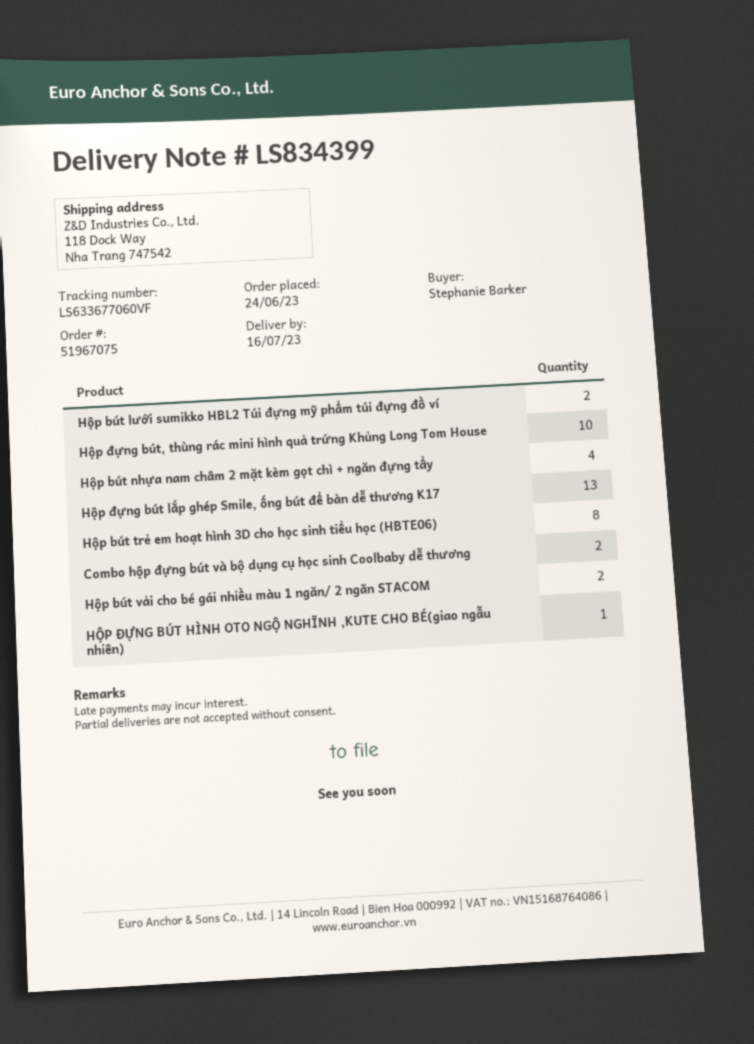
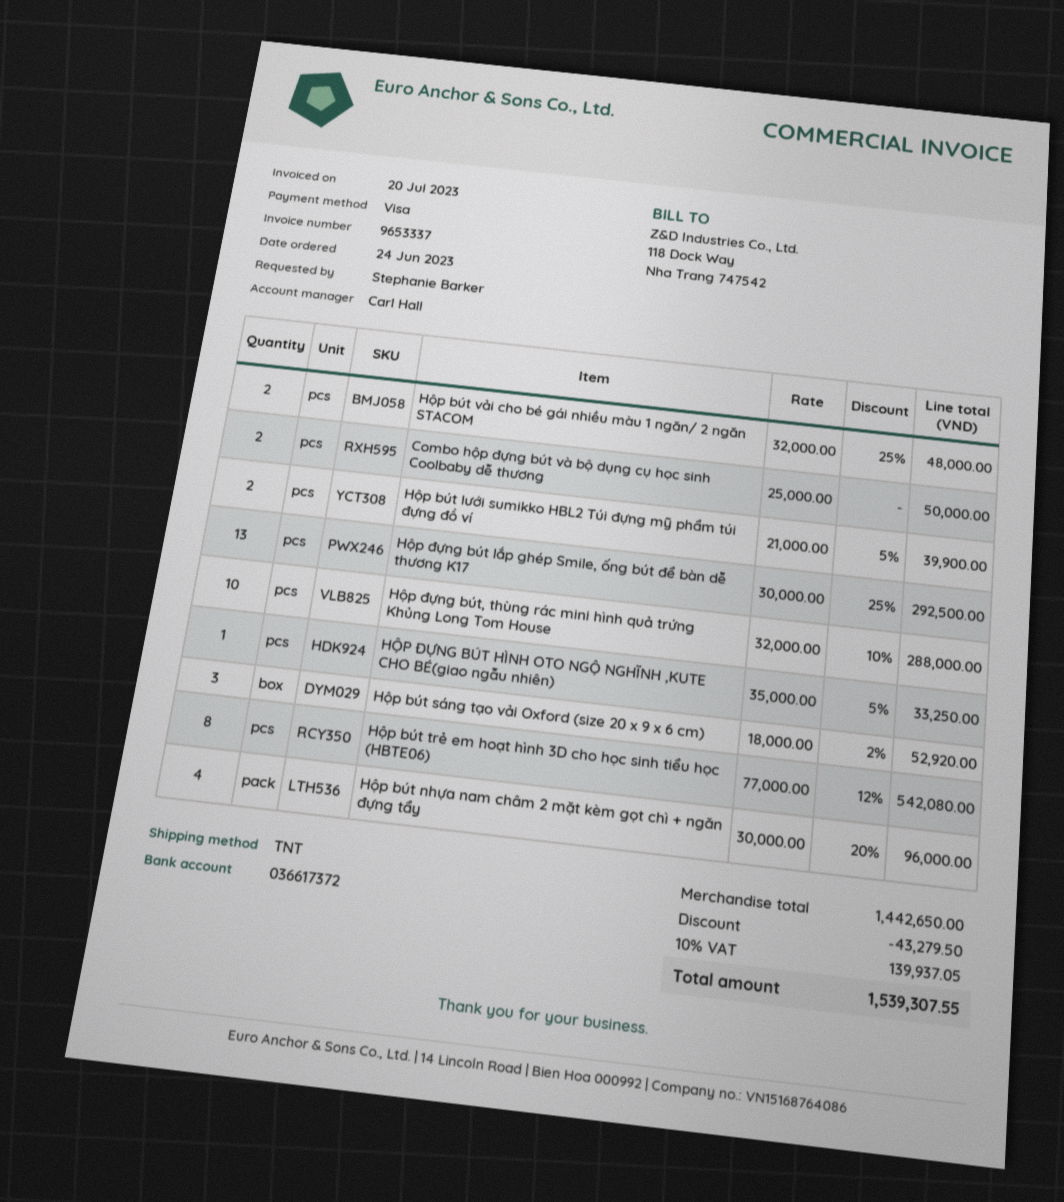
Hộp bút sáng tạo vải Oxford (size 20 x 9 x 6 cm): none -> 3

